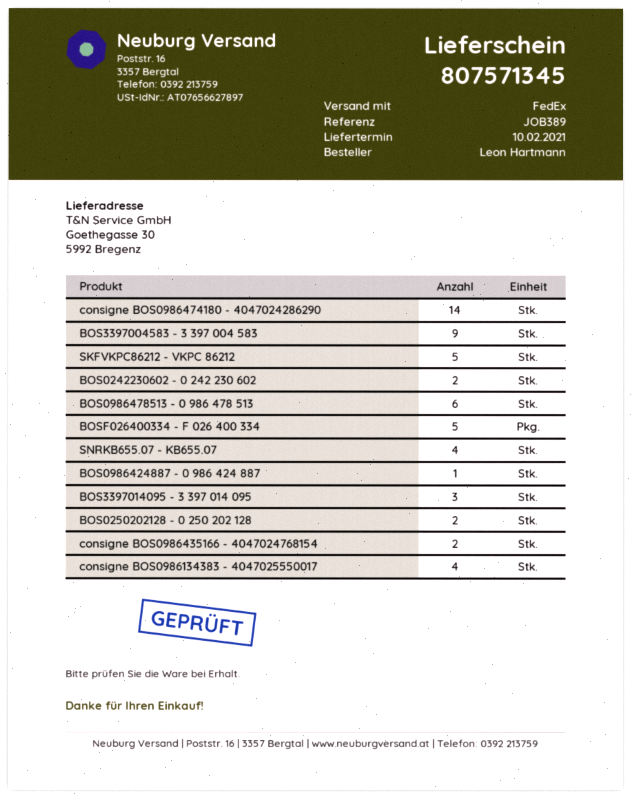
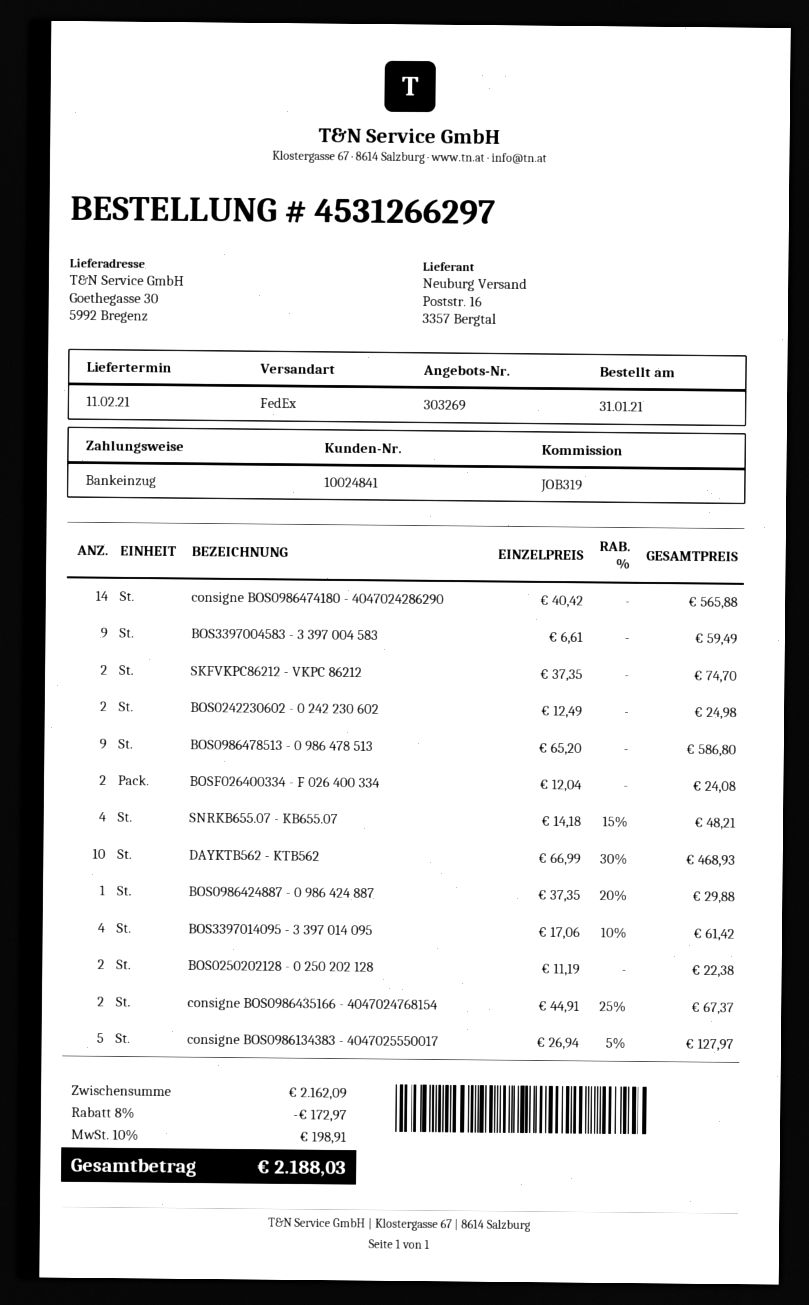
delivery date: 2021-02-10 -> 2021-02-11
reference: JOB389 -> JOB319
SKFVKPC86212 - VKPC 86212: 5 -> 2
BOS0986478513 - 0 986 478 513: 6 -> 9
BOSF026400334 - F 026 400 334: 5 -> 2
BOS3397014095 - 3 397 014 095: 3 -> 4
consigne BOS0986134383 - 4047025550017: 4 -> 5
DAYKTB562 - KTB562: none -> 10

